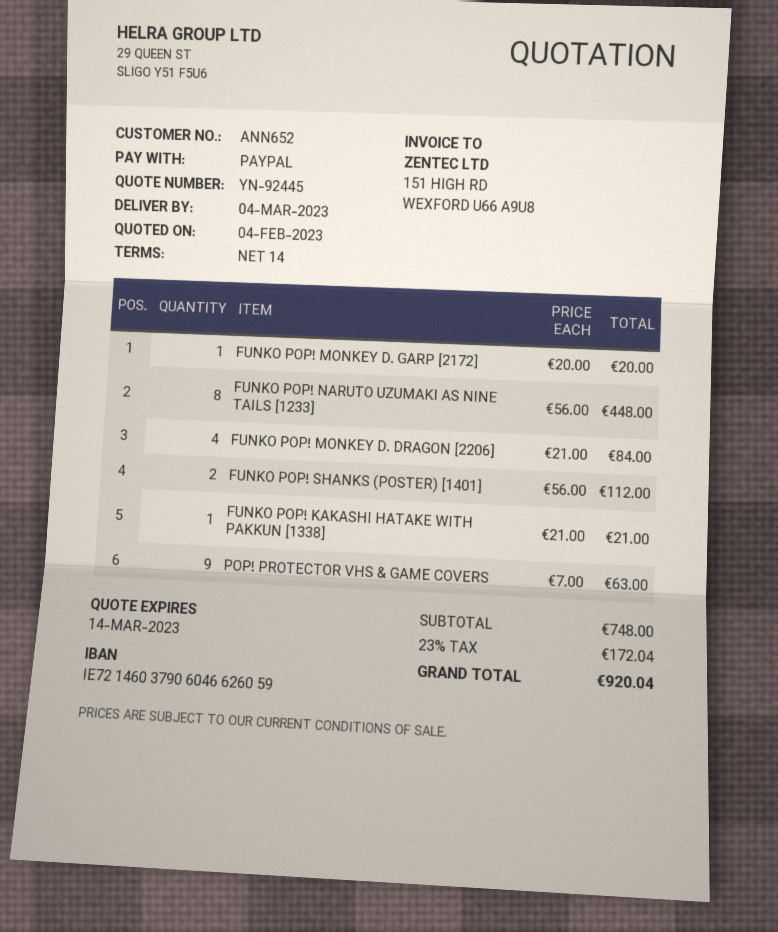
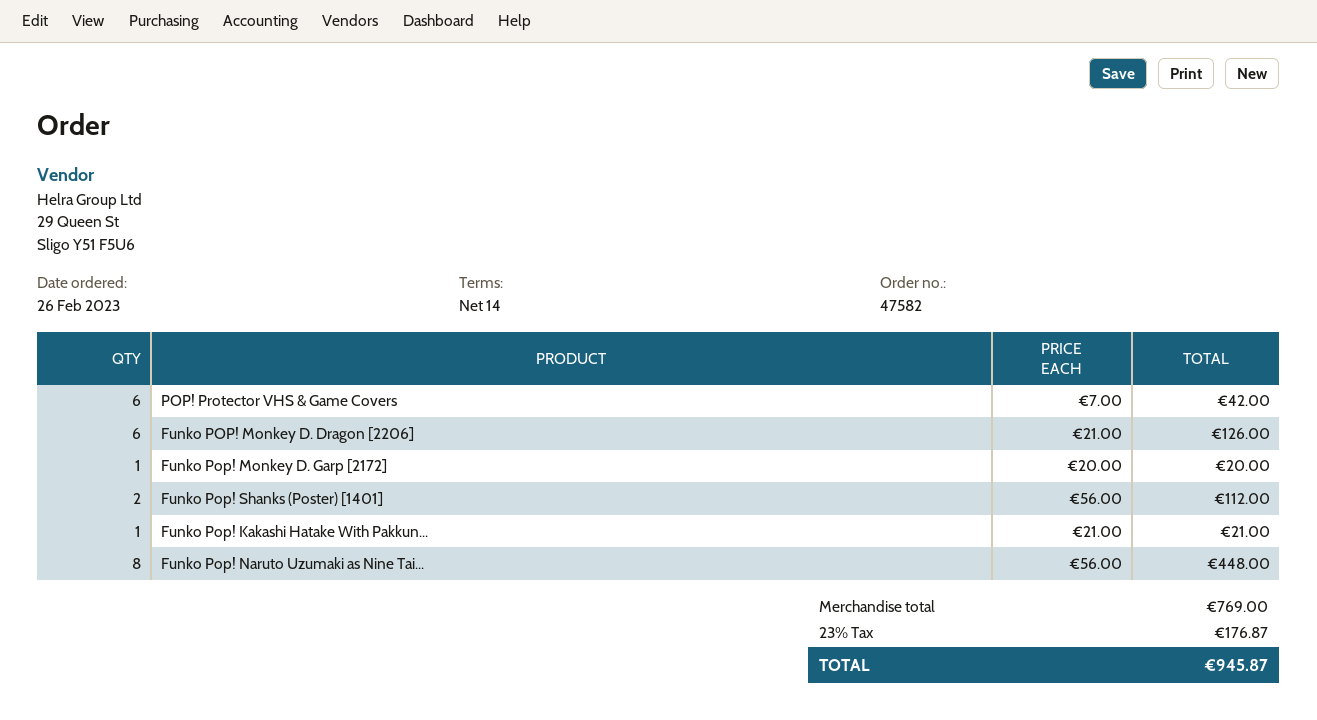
FUNKO POP! MONKEY D. DRAGON [2206]: 4 x 21.00 = 84.00 -> 6 x 21.00 = 126.00
POP! PROTECTOR VHS & GAME COVERS: 9 x 7.00 = 63.00 -> 6 x 7.00 = 42.00
subtotal: 748.00 -> 769.00
tax: 23% = 172.04 -> 23% = 176.87
total: 920.04 -> 945.87

